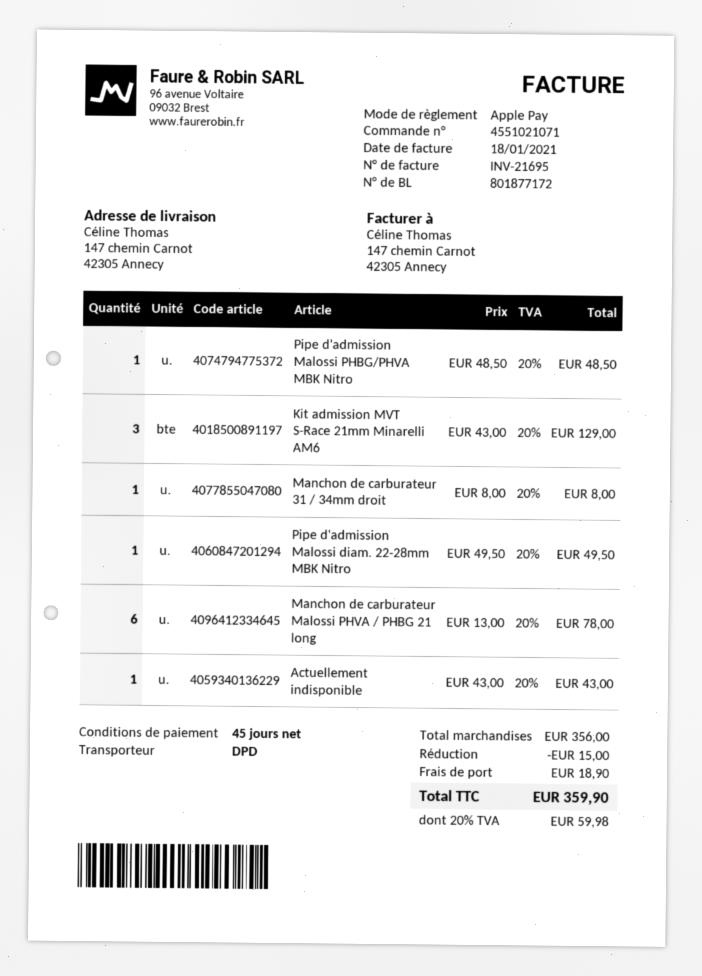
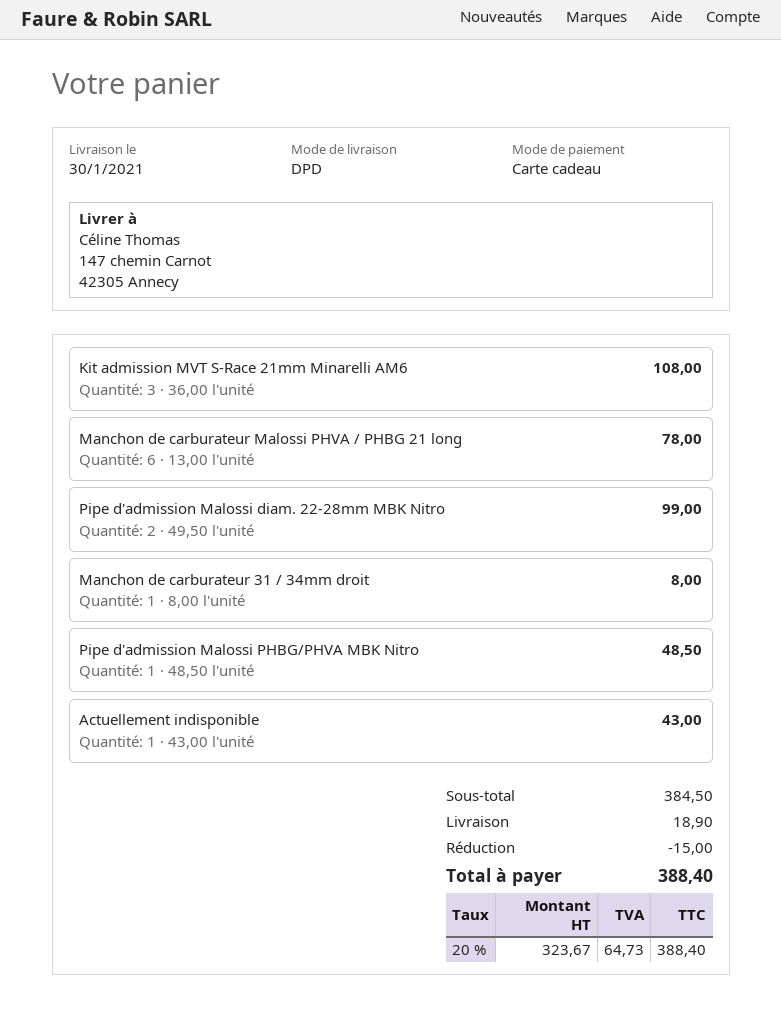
payment method: Apple Pay -> gift card
Kit admission MVT S-Race 21mm Minarelli AM6: 3 x 43.00 = 129.00 -> 3 x 36.00 = 108.00
Pipe d'admission Malossi diam. 22-28mm MBK Nitro: 1 x 49.50 = 49.50 -> 2 x 49.50 = 99.00
subtotal: 356.00 -> 384.50
tax: 20% = 59.98 -> 20% = 64.73
total: 359.90 -> 388.40

